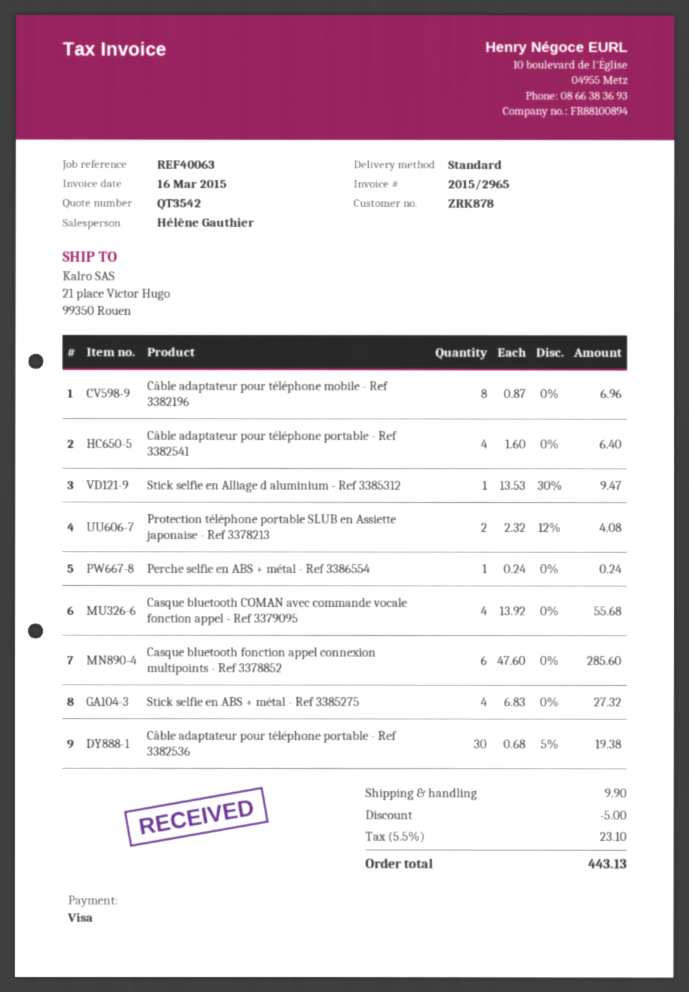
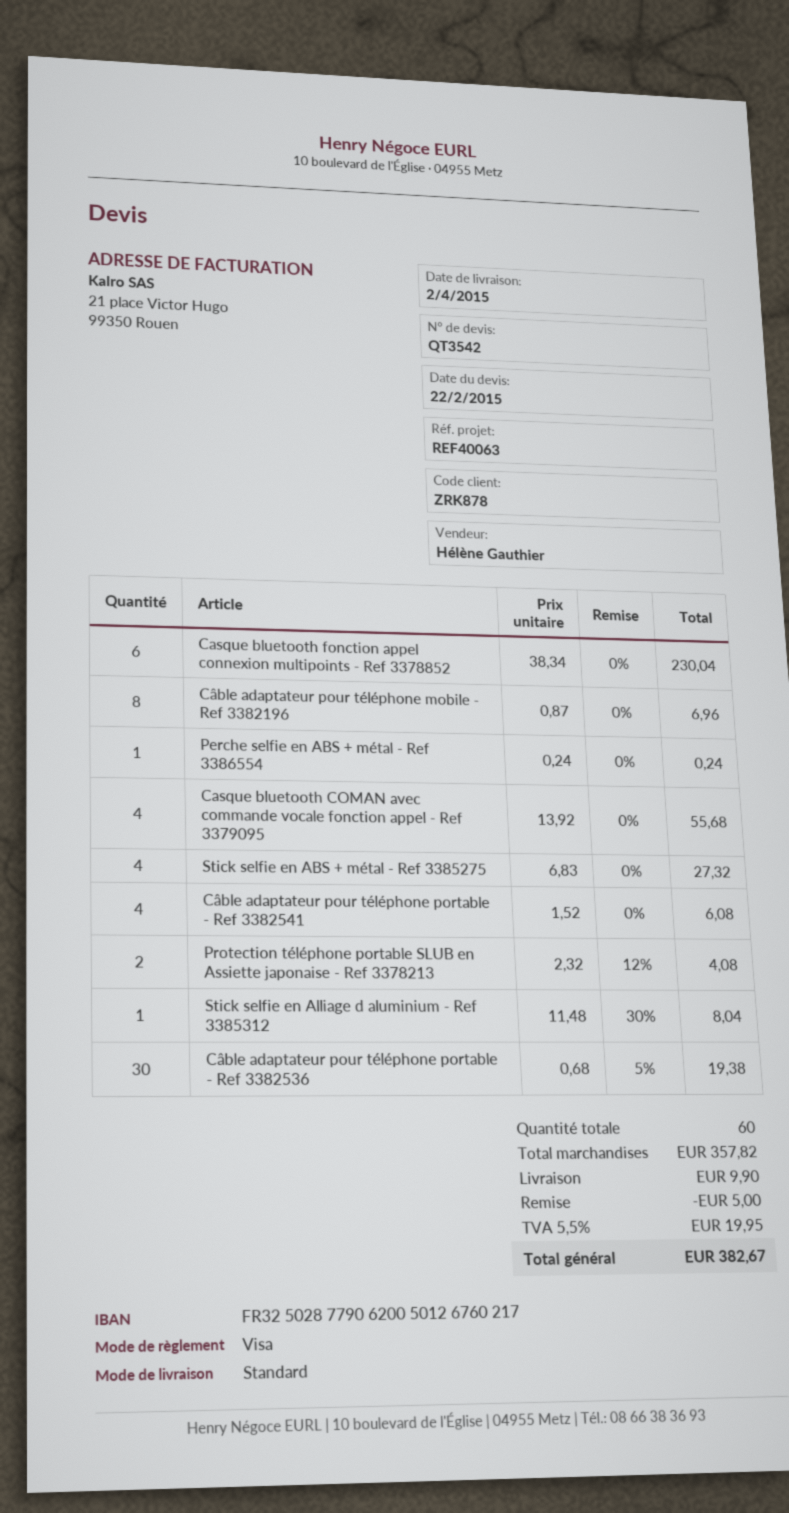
Câble adaptateur pour téléphone portable - Ref 3382541: 4 x 1.60 = 6.40 -> 4 x 1.52 = 6.08
Stick selfie en Alliage d aluminium - Ref 3385312: 1 x 13.53 - 30% = 9.47 -> 1 x 11.48 - 30% = 8.04
Casque bluetooth fonction appel connexion multipoints - Ref 3378852: 6 x 47.60 = 285.60 -> 6 x 38.34 = 230.04
tax: 5.5% = 23.10 -> 5.5% = 19.95
total: 443.13 -> 382.67

